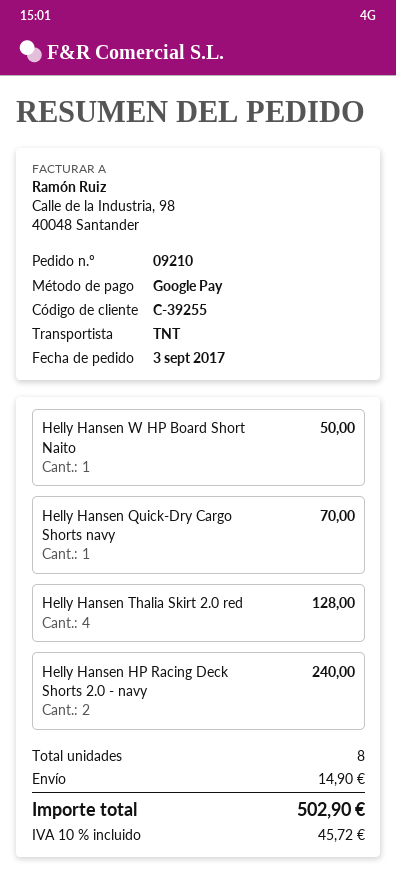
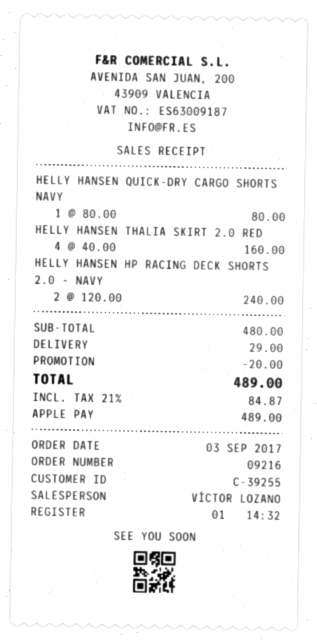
order number: 09210 -> 09216
payment method: Google Pay -> Apple Pay
Helly Hansen W HP Board Short Naito: 1 for 50.00 -> none
Helly Hansen Quick-Dry Cargo Shorts navy: 1 for 70.00 -> 1 for 80.00
Helly Hansen Thalia Skirt 2.0 red: 4 for 128.00 -> 4 for 160.00
discount: none -> 20.00
shipping: 14.90 -> 29.00
tax: 10% = 45.72 -> 21% = 84.87
total: 502.90 -> 489.00

